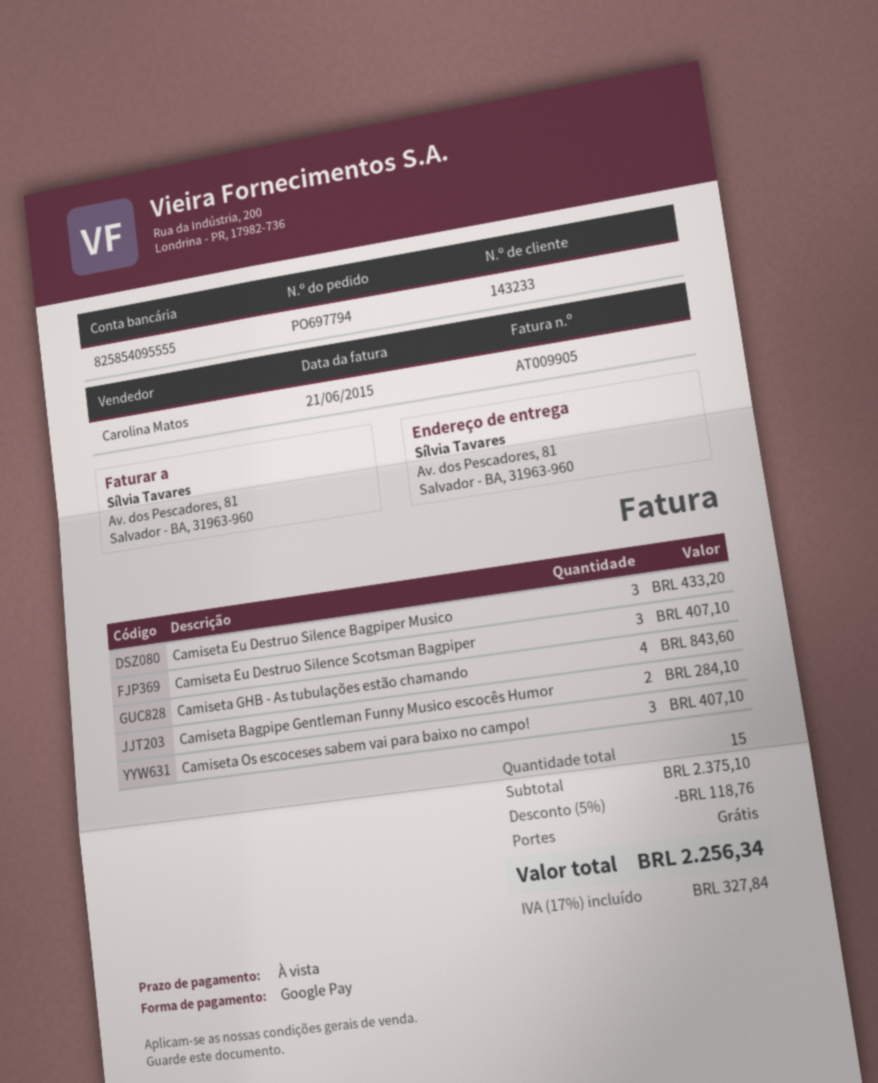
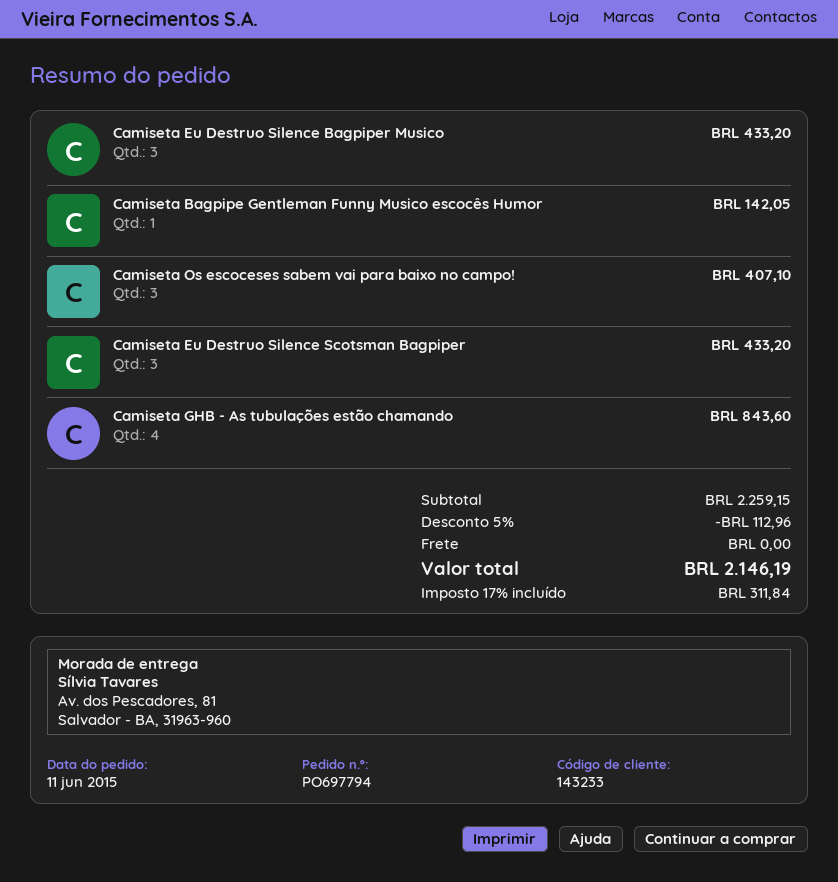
Camiseta Eu Destruo Silence Scotsman Bagpiper: 3 for 407.10 -> 3 for 433.20
Camiseta Bagpipe Gentleman Funny Musico escocês Humor: 2 for 284.10 -> 1 for 142.05
subtotal: 2375.10 -> 2259.15
discount: 5% = 118.76 -> 5% = 112.96
tax: 17% = 327.84 -> 17% = 311.84
total: 2256.34 -> 2146.19

